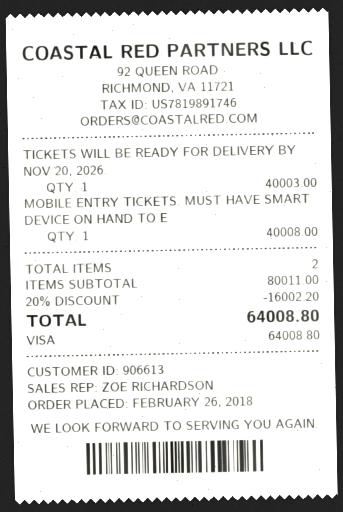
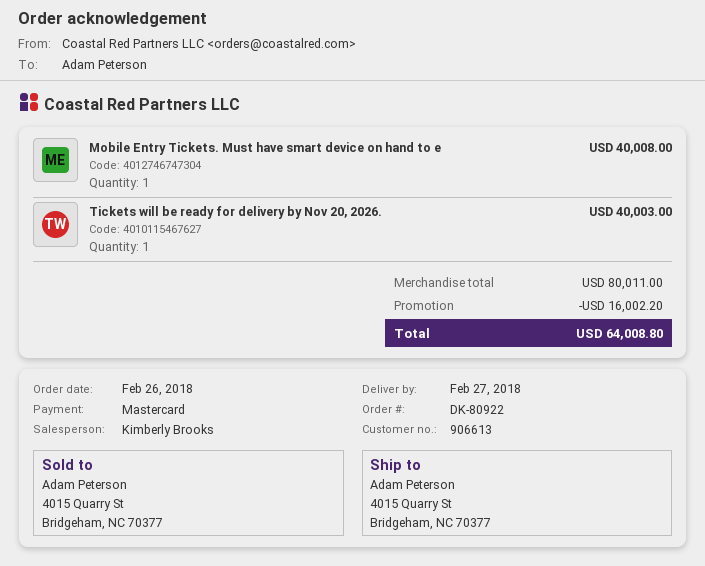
sales rep: ZOE RICHARDSON -> Kimberly Brooks
payment method: Visa -> Mastercard

